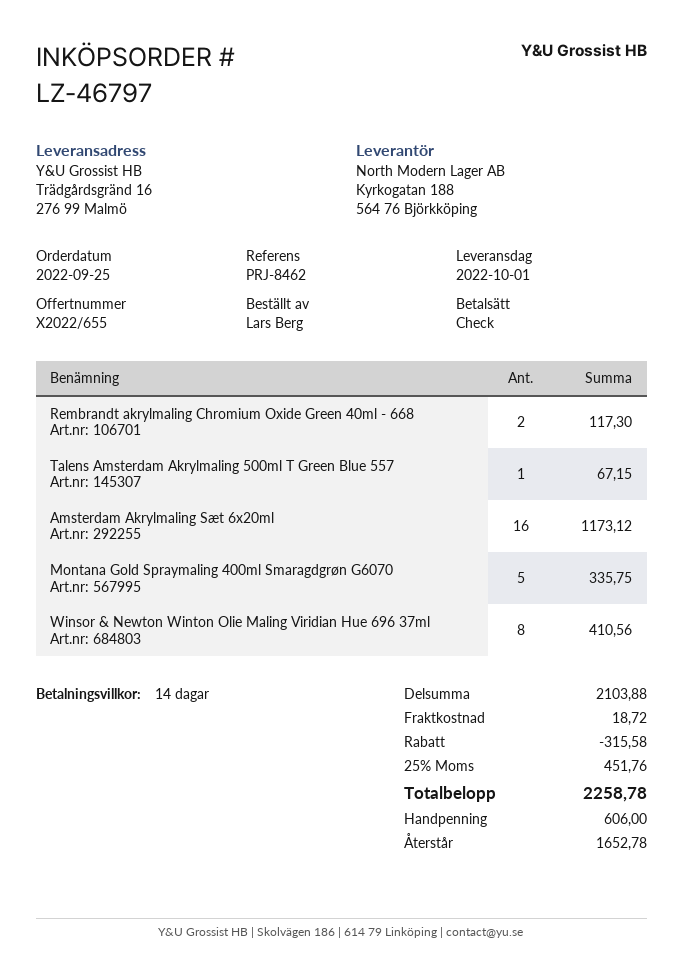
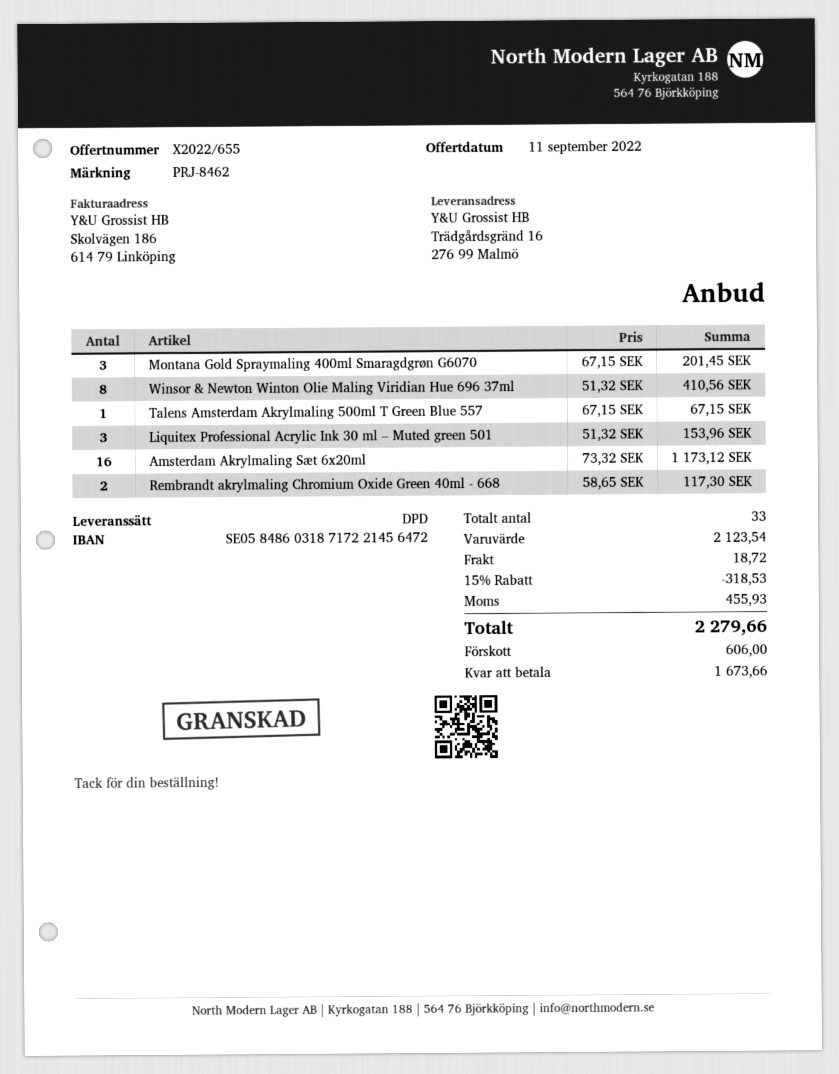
Montana Gold Spraymaling 400ml Smaragdgrøn G6070: 5 for 335.75 -> 3 for 201.45
Liquitex Professional Acrylic Ink 30 ml – Muted green 501: none -> 3 for 153.96
subtotal: 2103.88 -> 2123.54
discount: 315.58 -> 318.53
tax: 451.76 -> 455.93
total: 2258.78 -> 2279.66
balance: 1652.78 -> 1673.66

